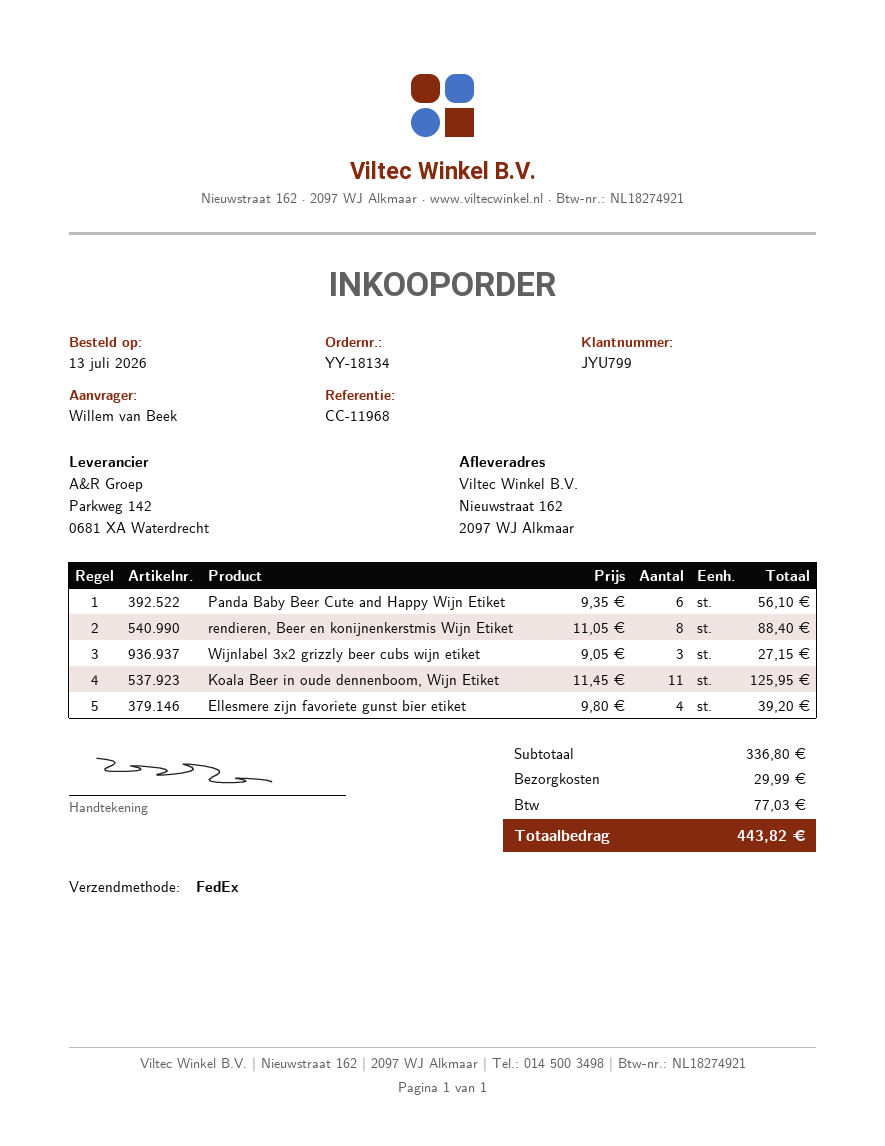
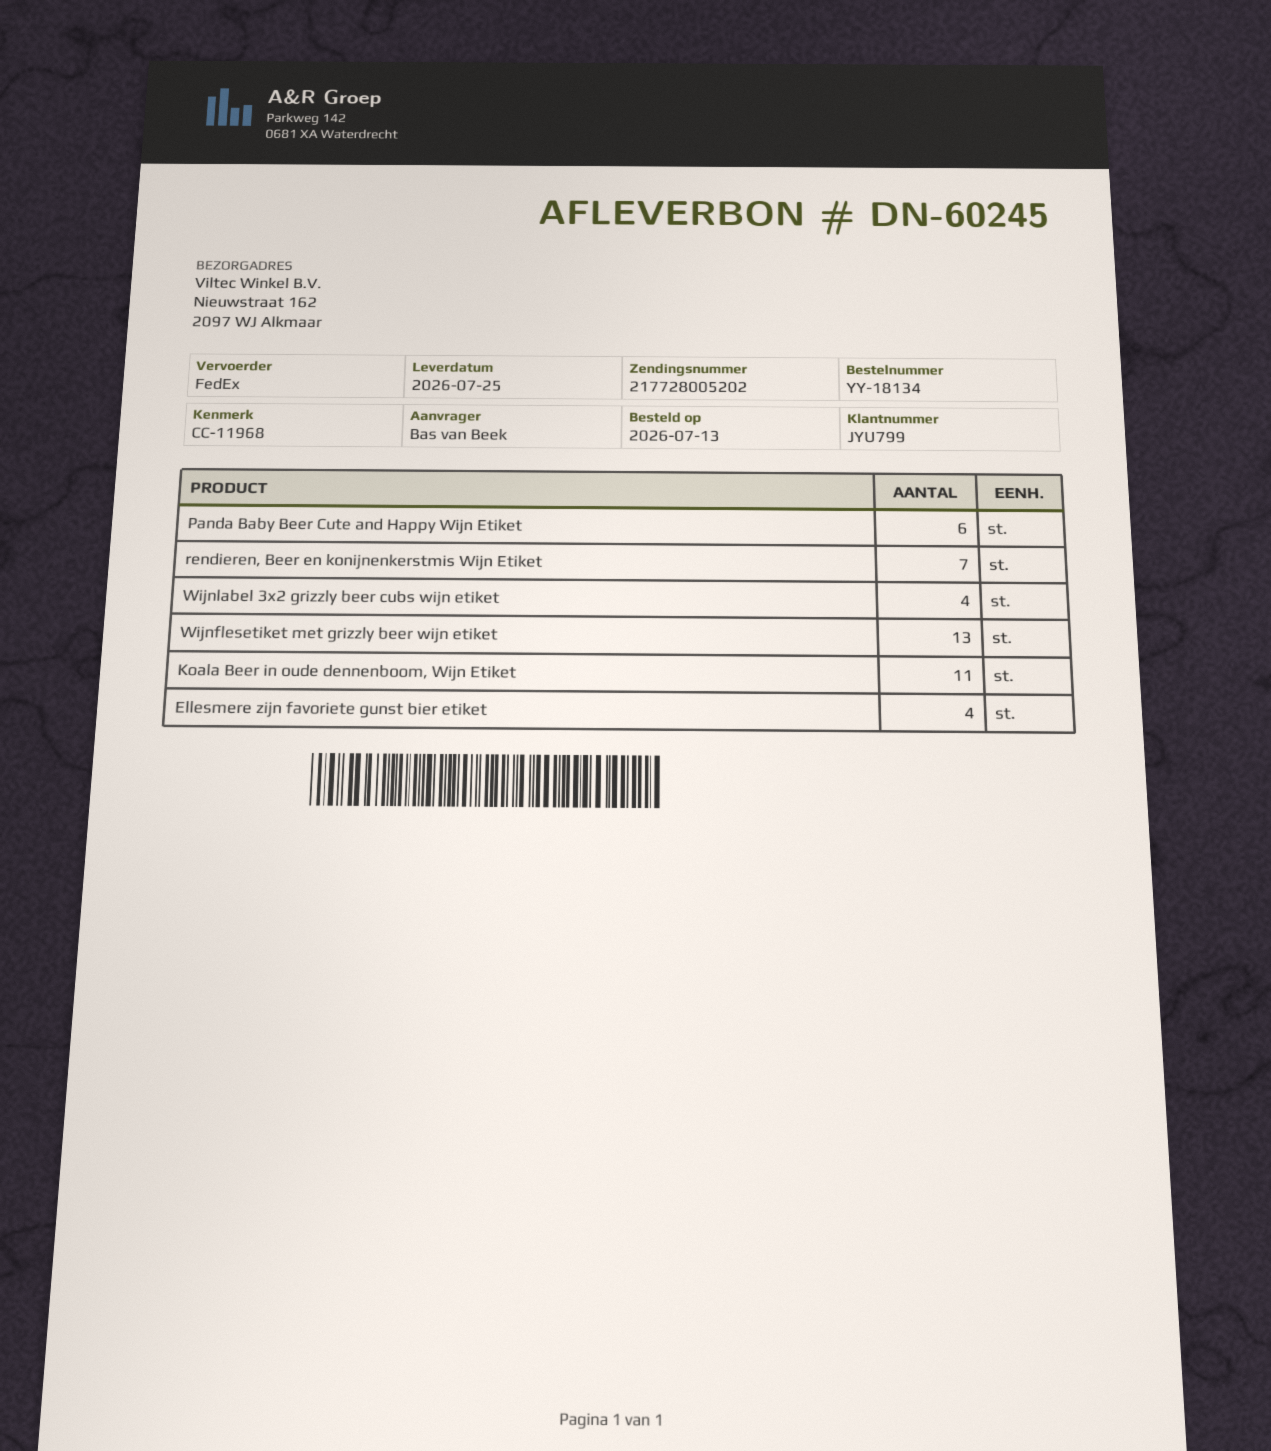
ordered by: Willem van Beek -> Bas van Beek
rendieren, Beer en konijnenkerstmis Wijn Etiket: 8 -> 7
Wijnlabel 3x2 grizzly beer cubs wijn etiket: 3 -> 4
Wijnflesetiket met grizzly beer wijn etiket: none -> 13

